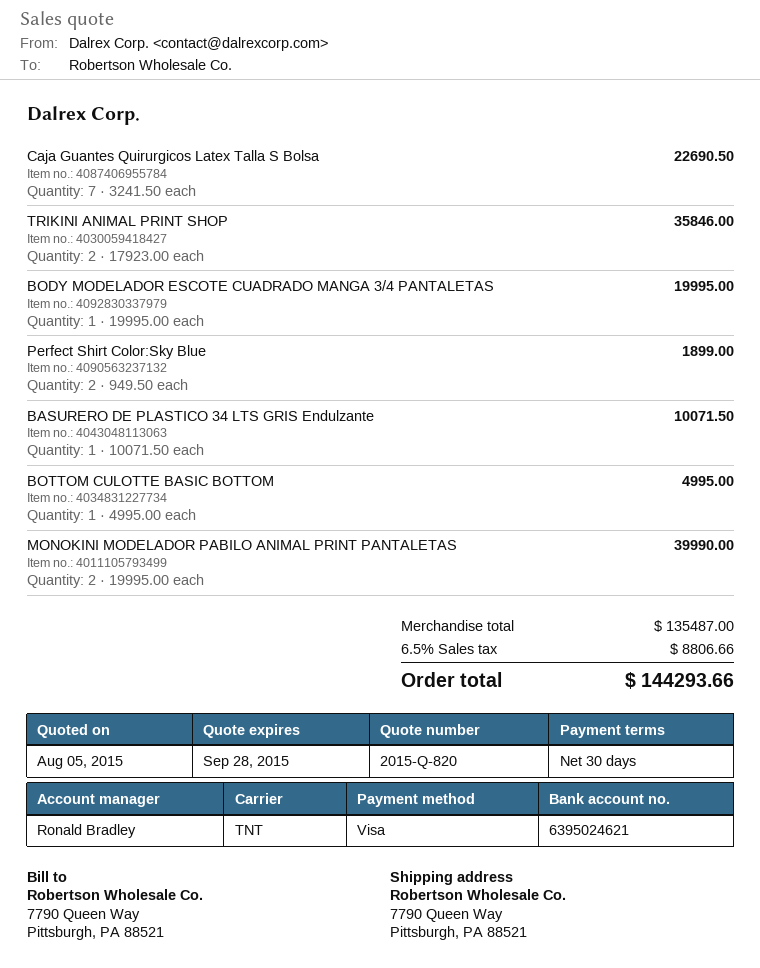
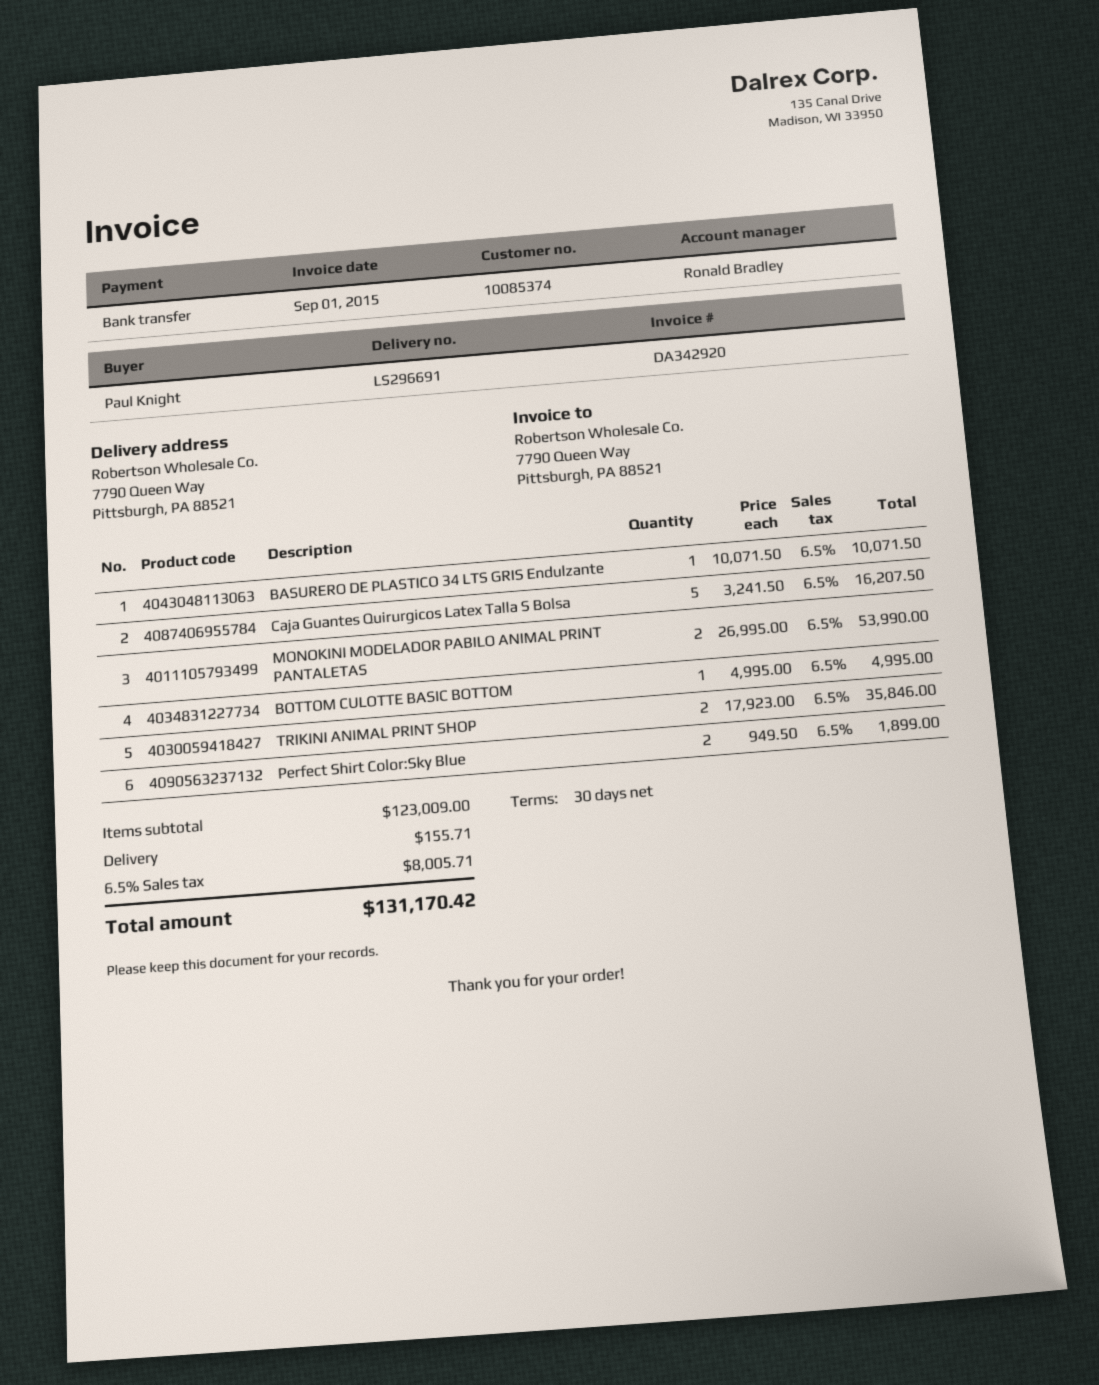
payment method: Visa -> bank transfer
Caja Guantes Quirurgicos Latex Talla S Bolsa: 7 x 3241.50 = 22690.50 -> 5 x 3241.50 = 16207.50
BODY MODELADOR ESCOTE CUADRADO MANGA 3/4 PANTALETAS: 1 x 19995.00 = 19995.00 -> none
MONOKINI MODELADOR PABILO ANIMAL PRINT PANTALETAS: 2 x 19995.00 = 39990.00 -> 2 x 26995.00 = 53990.00
subtotal: 135487.00 -> 123009.00
shipping: none -> 155.71
tax: 6.5% = 8806.66 -> 6.5% = 8005.71
total: 144293.66 -> 131170.42

